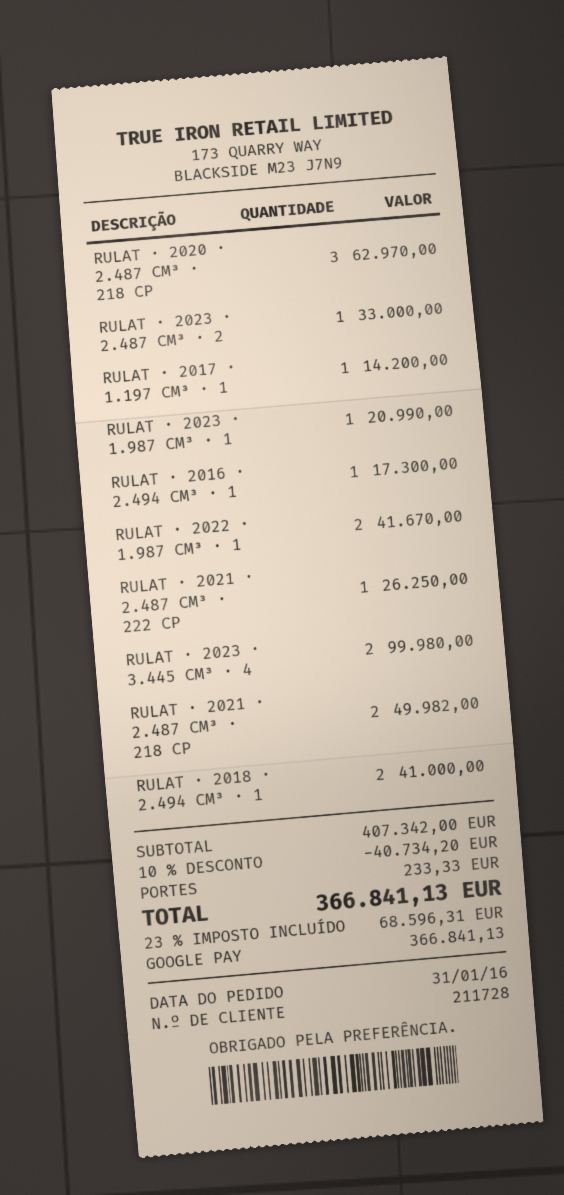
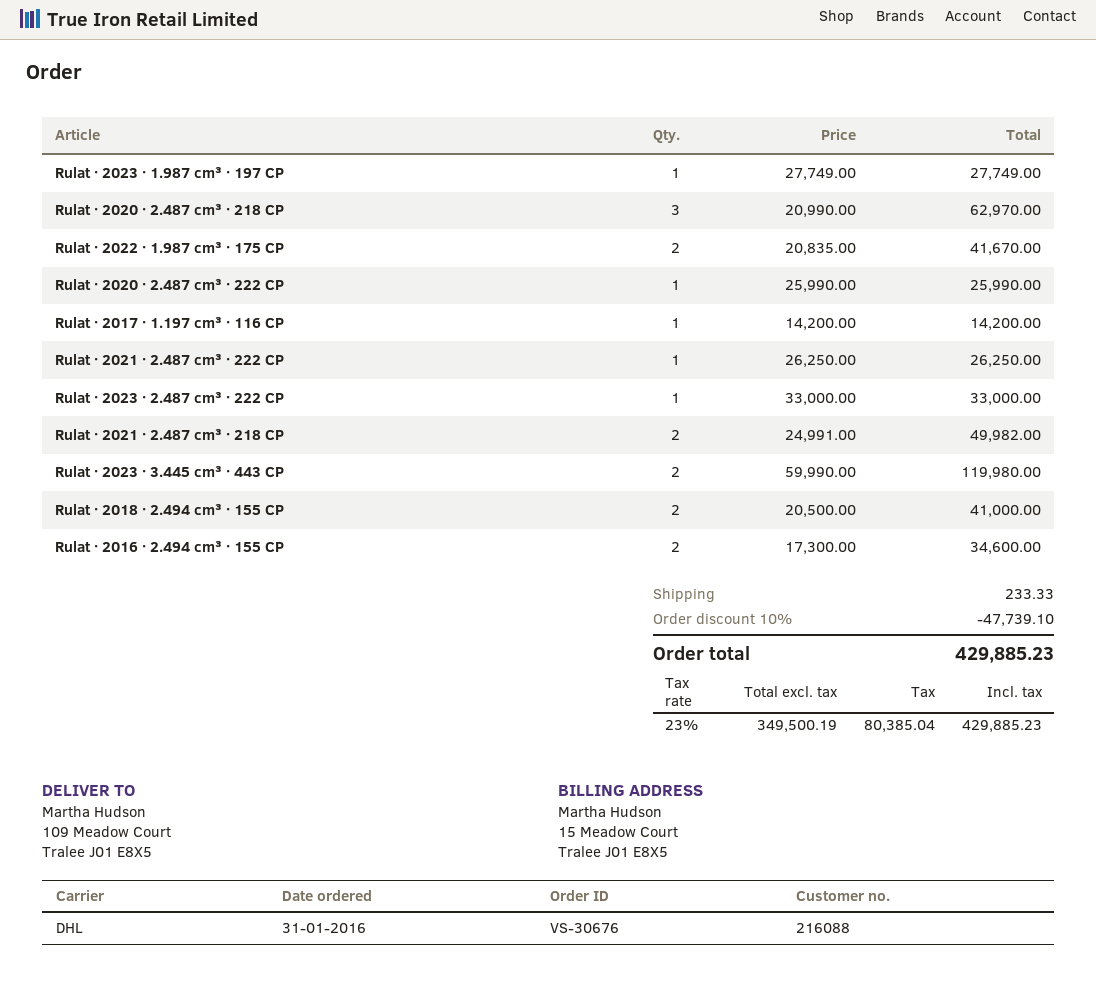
customer number: 211728 -> 216088
RULAT · 2023 · 1.987 CM³ · 1: 1 for 20990.00 -> 1 for 27749.00
RULAT · 2016 · 2.494 CM³ · 1: 1 for 17300.00 -> 2 for 34600.00
RULAT · 2023 · 3.445 CM³ · 4: 2 for 99980.00 -> 2 for 119980.00
Rulat · 2020 · 2.487 cm³ · 222 CP: none -> 1 for 25990.00
discount: 10% = 40734.20 -> 10% = 47739.10
tax: 23% = 68596.31 -> 23% = 80385.04
total: 366841.13 -> 429885.23

